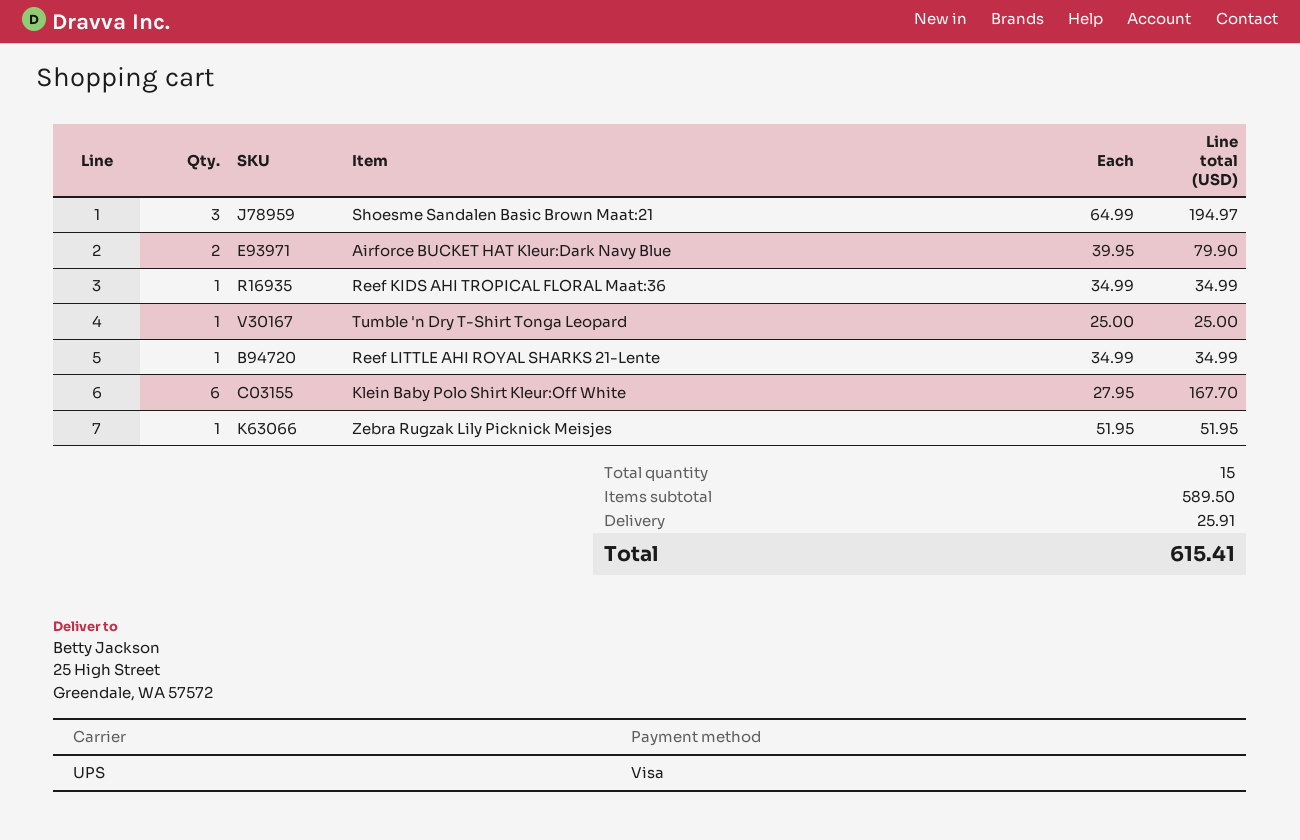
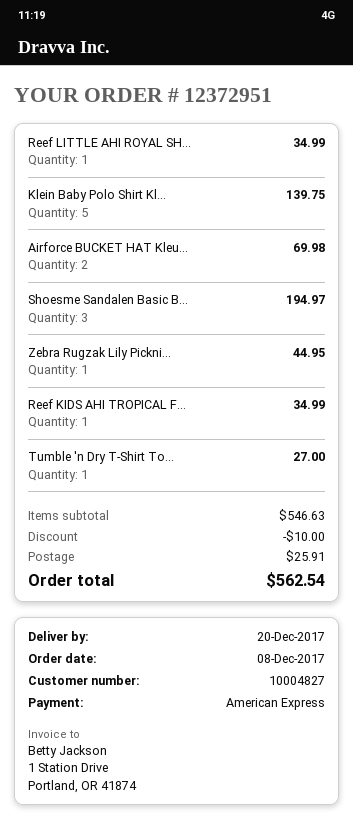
payment method: Visa -> American Express
Airforce BUCKET HAT Kleur:Dark Navy Blue: 2 for 79.90 -> 2 for 69.98
Tumble 'n Dry T-Shirt Tonga Leopard: 1 for 25.00 -> 1 for 27.00
Klein Baby Polo Shirt Kleur:Off White: 6 for 167.70 -> 5 for 139.75
Zebra Rugzak Lily Picknick Meisjes: 1 for 51.95 -> 1 for 44.95
subtotal: 589.50 -> 546.63
discount: none -> 10.00
total: 615.41 -> 562.54

